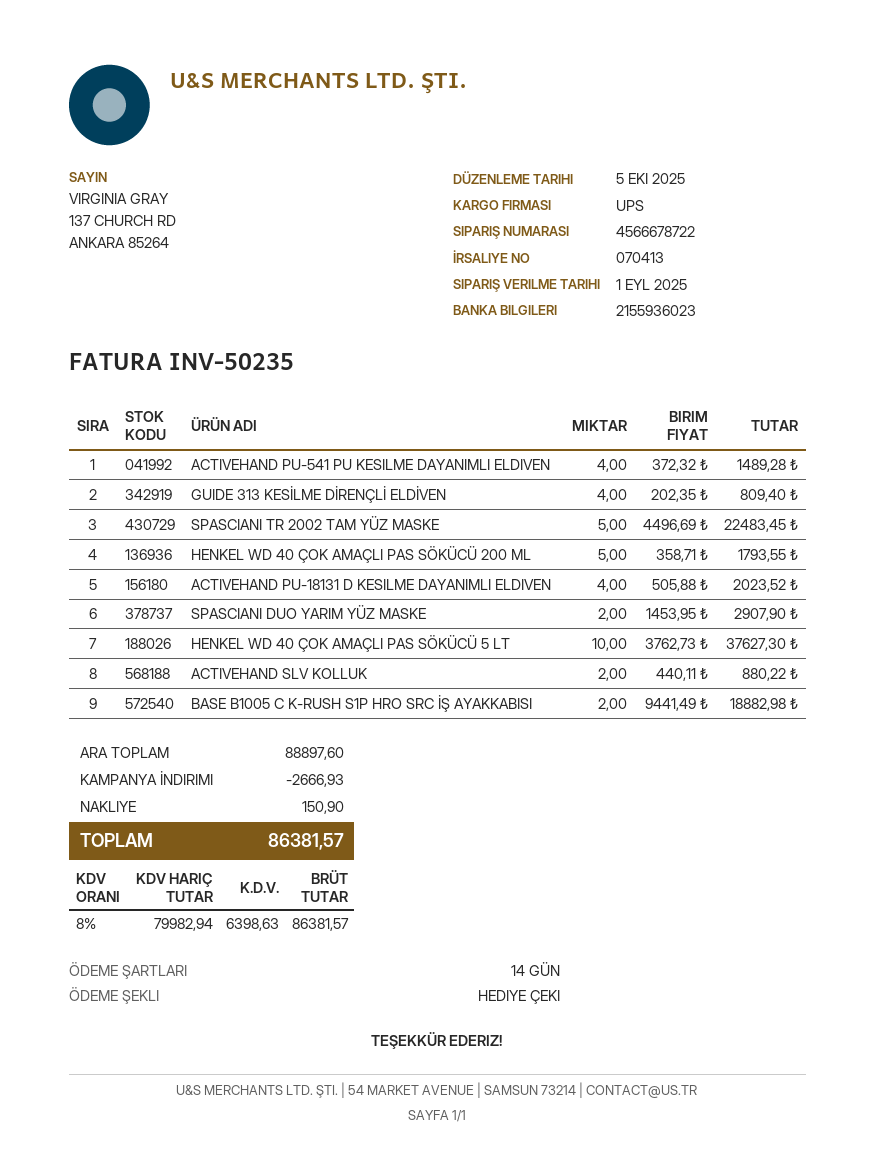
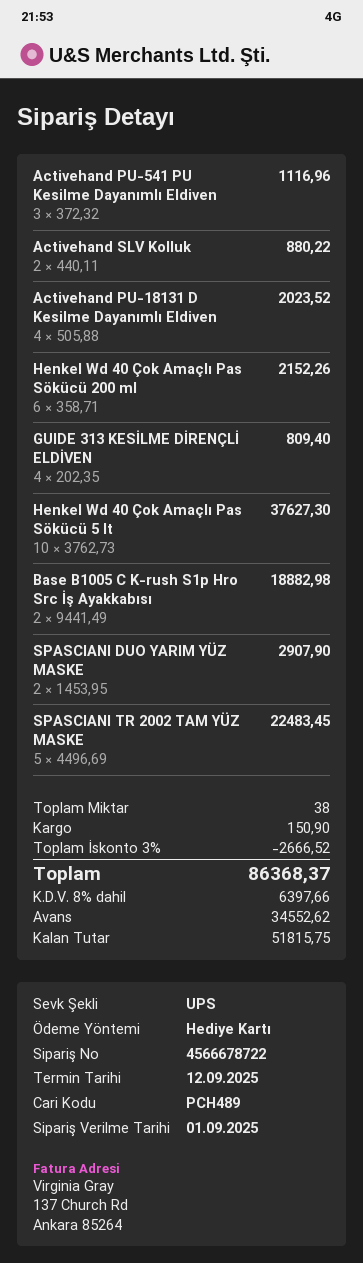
ACTIVEHAND PU-541 PU KESILME DAYANIMLI ELDIVEN: 4 x 372.32 = 1489.28 -> 3 x 372.32 = 1116.96
HENKEL WD 40 ÇOK AMAÇLI PAS SÖKÜCÜ 200 ML: 5 x 358.71 = 1793.55 -> 6 x 358.71 = 2152.26
discount: 2666.93 -> 2666.52
tax: 8% = 6398.63 -> 8% = 6397.66
total: 86381.57 -> 86368.37

